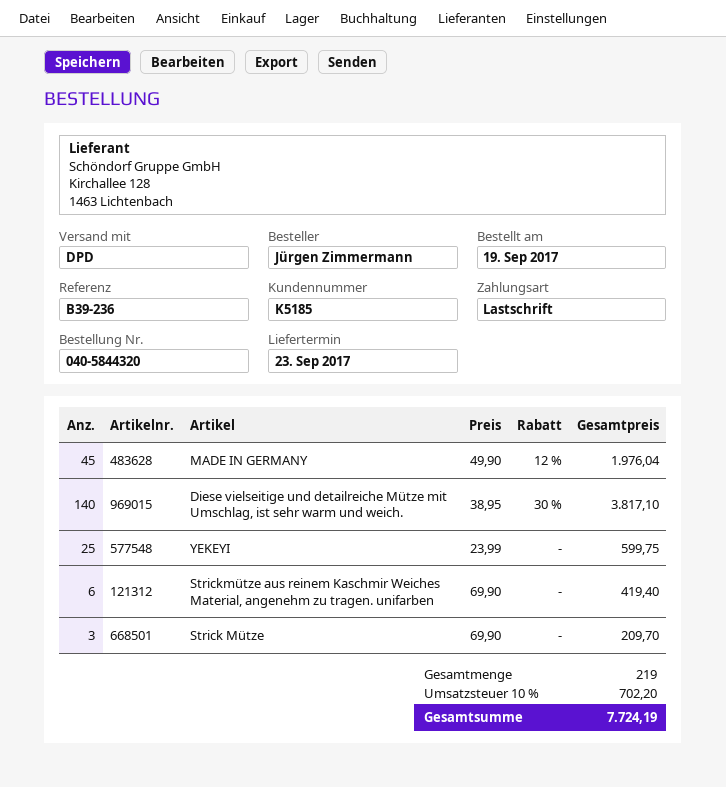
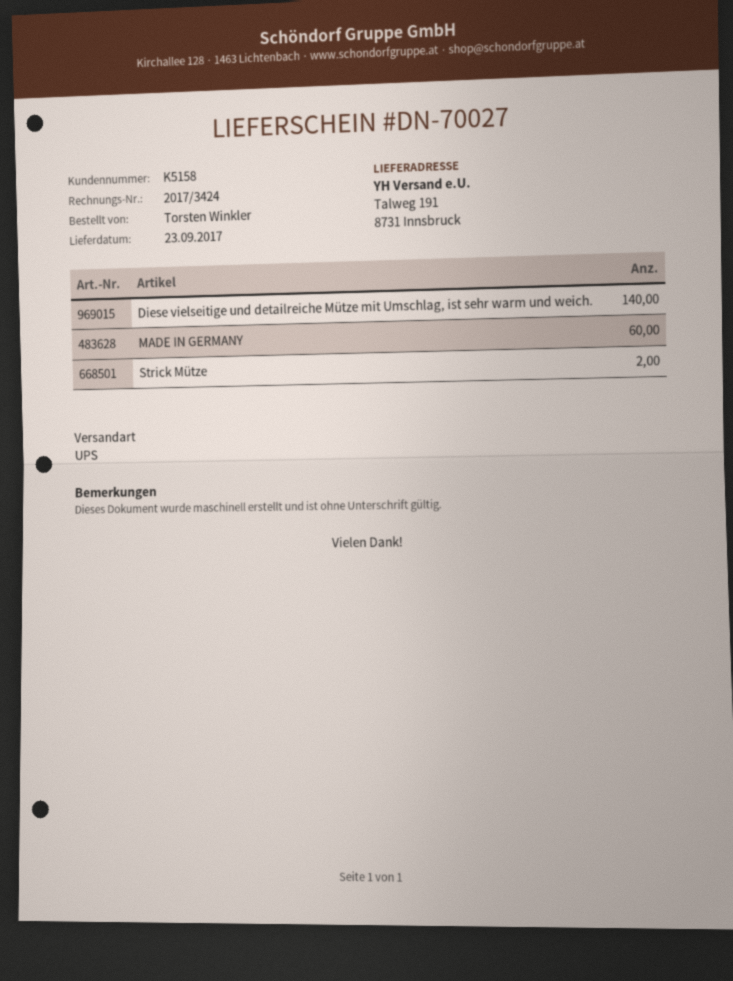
customer number: K5185 -> K5158
ordered by: Jürgen Zimmermann -> Torsten Winkler
shipping method: DPD -> UPS
MADE IN GERMANY: 45 -> 60
YEKEYI: 25 -> none
Strickmütze aus reinem Kaschmir Weiches Material, angenehm zu tragen. unifarben: 6 -> none
Strick Mütze: 3 -> 2

